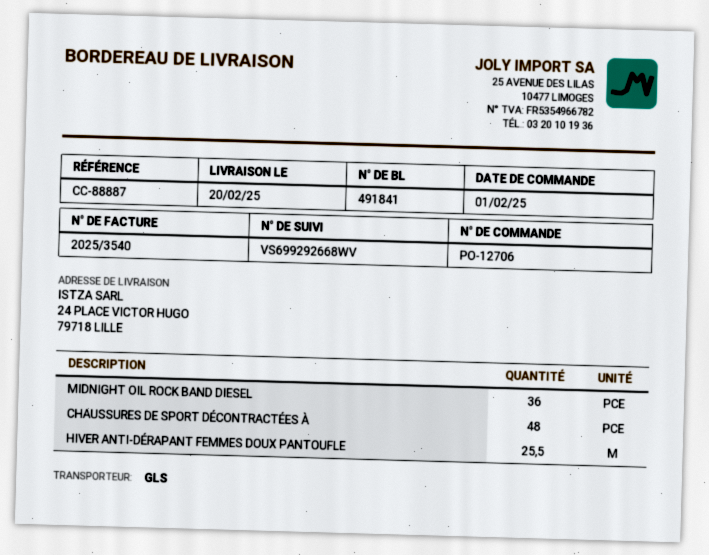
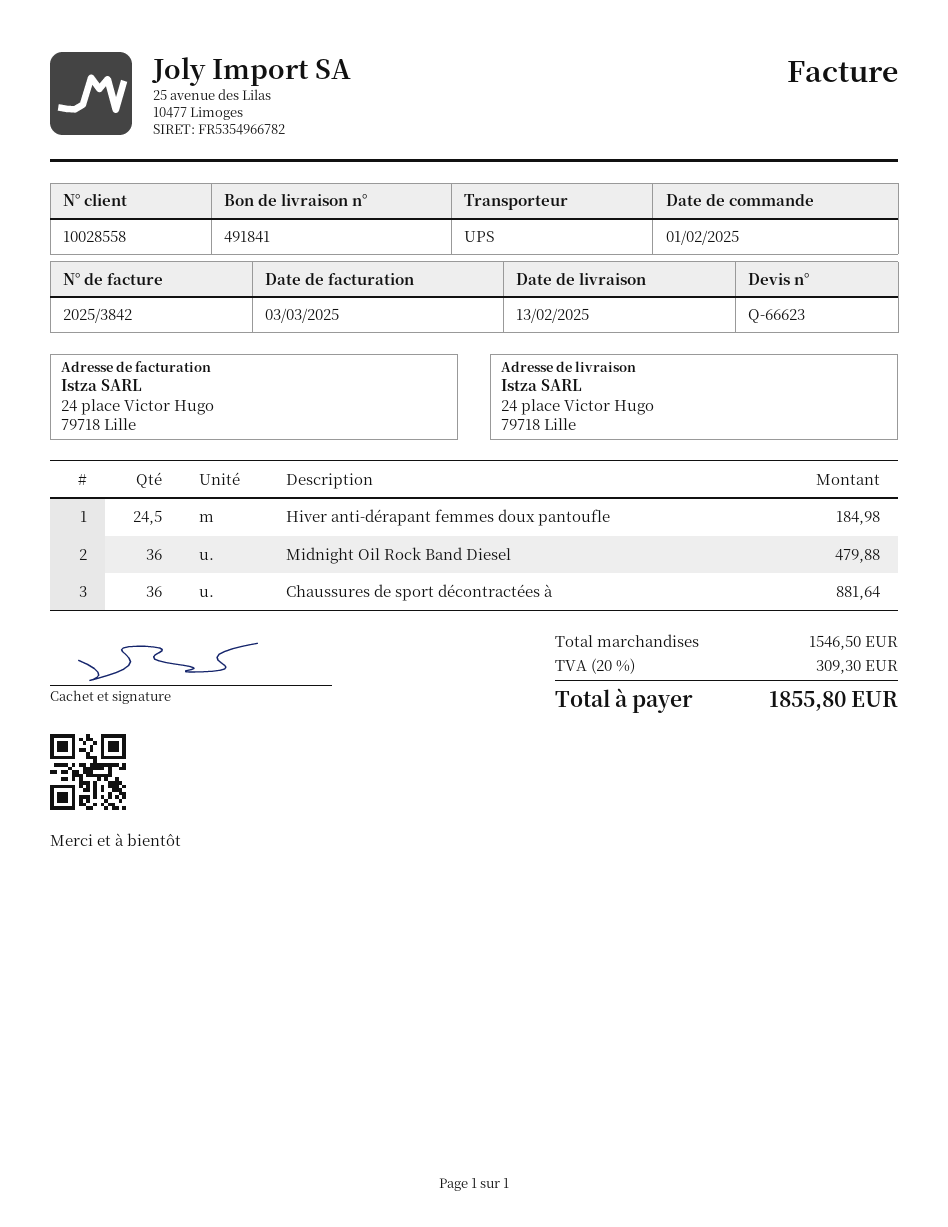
delivery date: 2025-02-20 -> 2025-02-13
invoice number: 2025/3540 -> 2025/3842
shipping method: GLS -> UPS
CHAUSSURES DE SPORT DÉCONTRACTÉES À: 48 -> 36
HIVER ANTI-DÉRAPANT FEMMES DOUX PANTOUFLE: 25.5 -> 24.5

